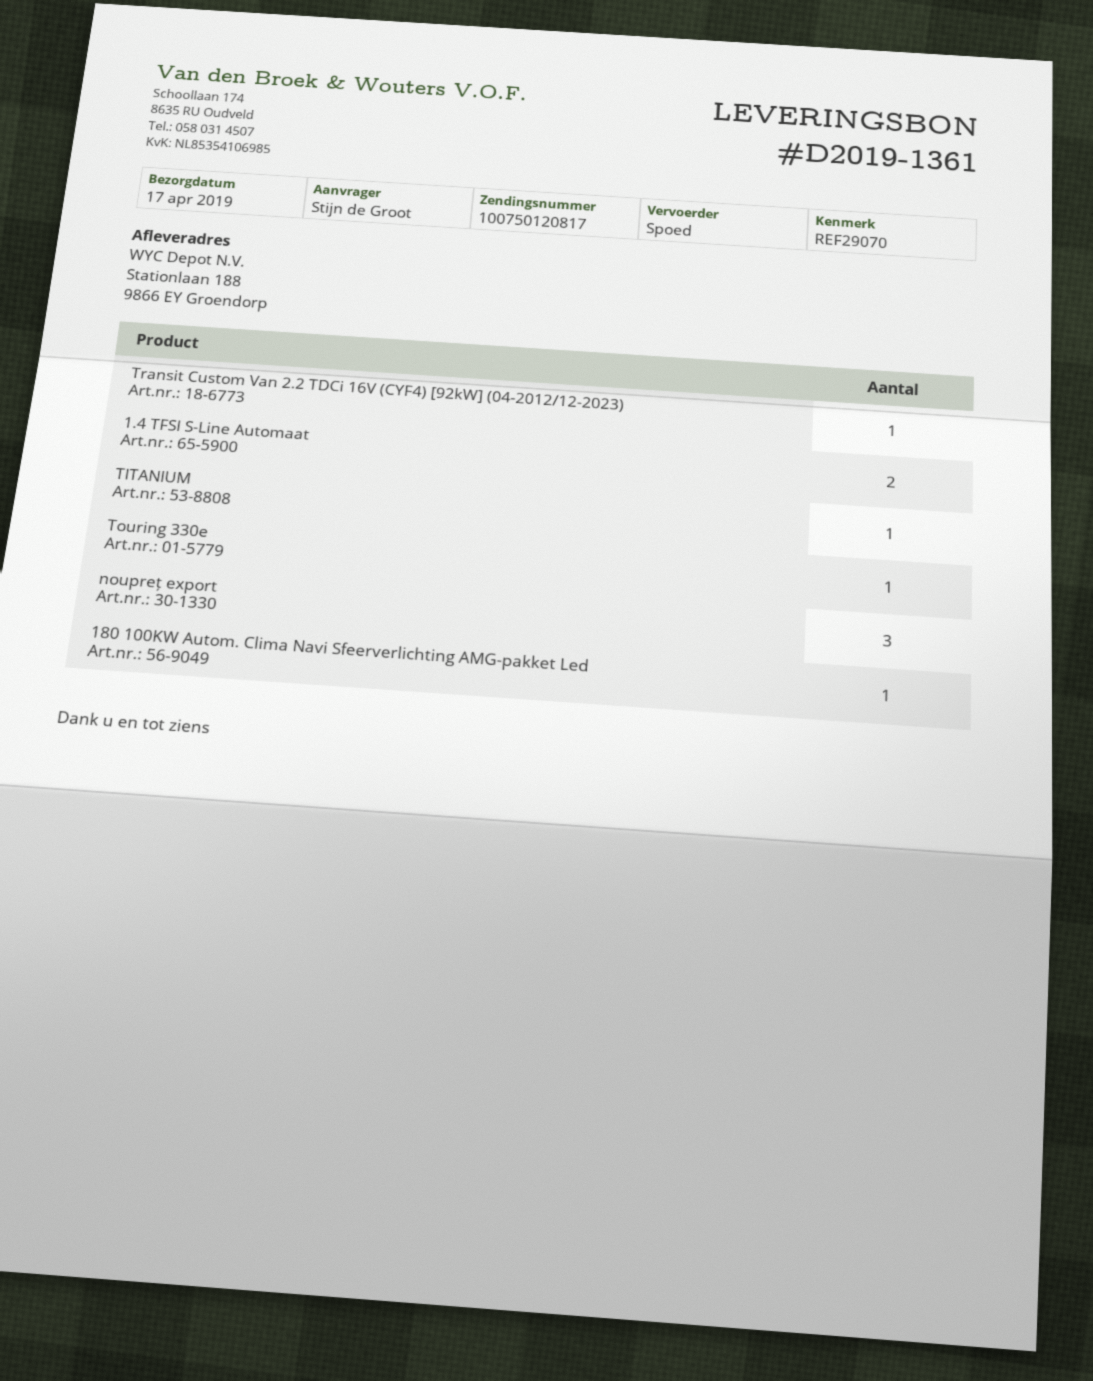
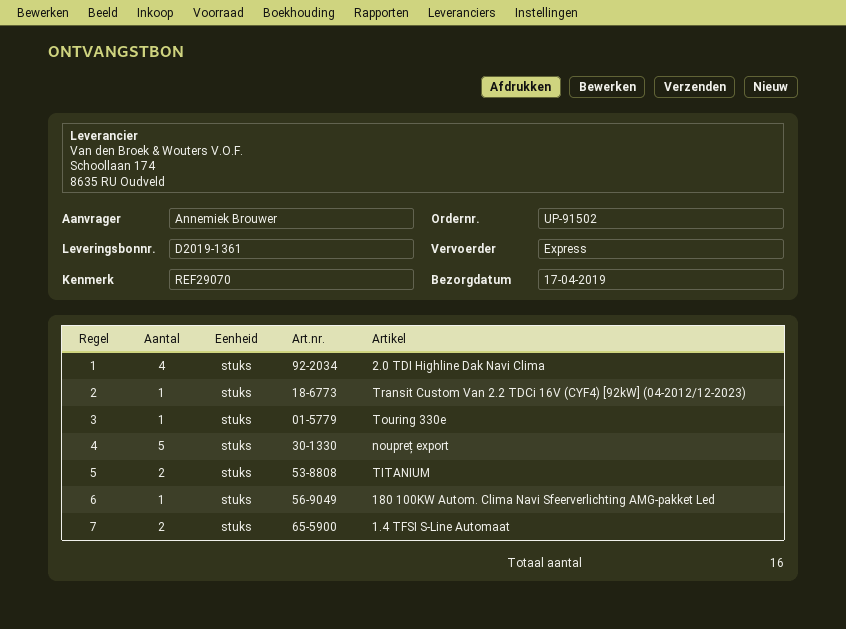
ordered by: Stijn de Groot -> Annemiek Brouwer
TITANIUM: 1 -> 2
noupreț export: 3 -> 5
2.0 TDI Highline Dak Navi Clima: none -> 4

